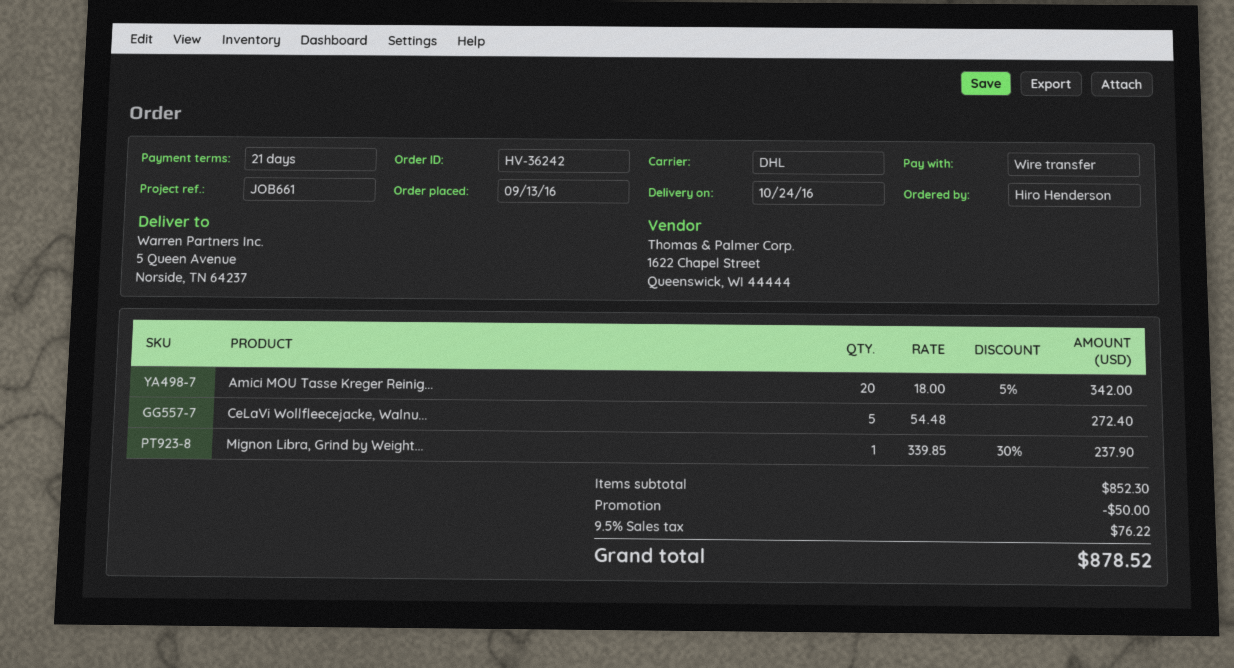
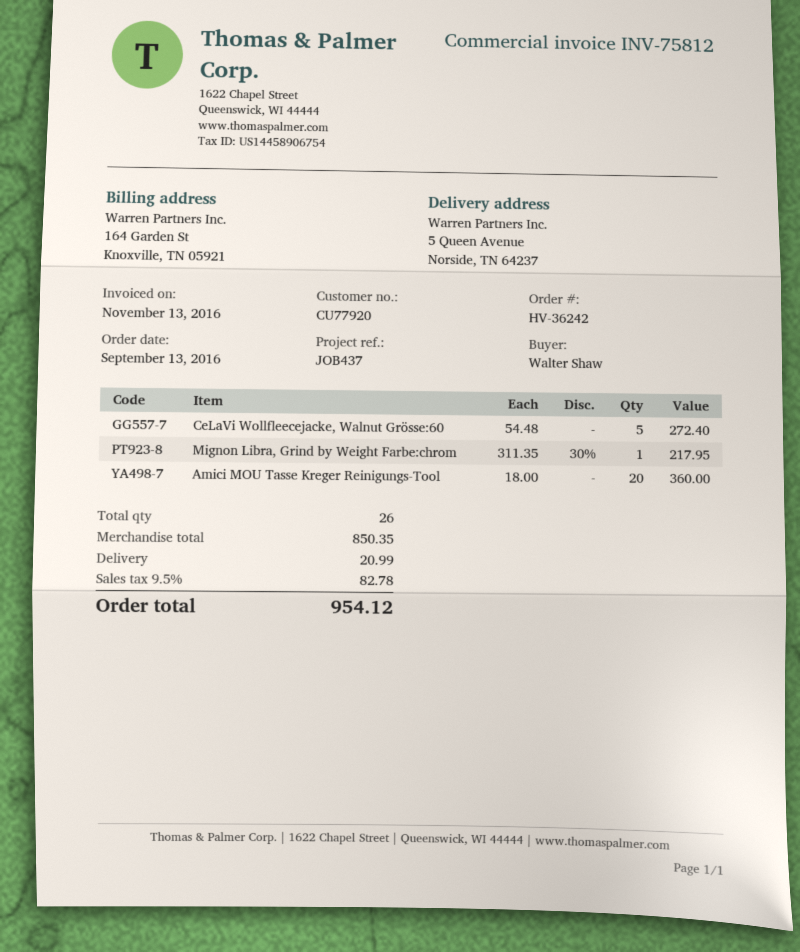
reference: JOB661 -> JOB437
ordered by: Hiro Henderson -> Walter Shaw
Amici MOU Tasse Kreger Reinig...: 20 x 18.00 - 5% = 342.00 -> 20 x 18.00 = 360.00
Mignon Libra, Grind by Weight...: 1 x 339.85 - 30% = 237.90 -> 1 x 311.35 - 30% = 217.95
subtotal: 852.30 -> 850.35
discount: 50.00 -> none
shipping: none -> 20.99
tax: 9.5% = 76.22 -> 9.5% = 82.78
total: 878.52 -> 954.12

